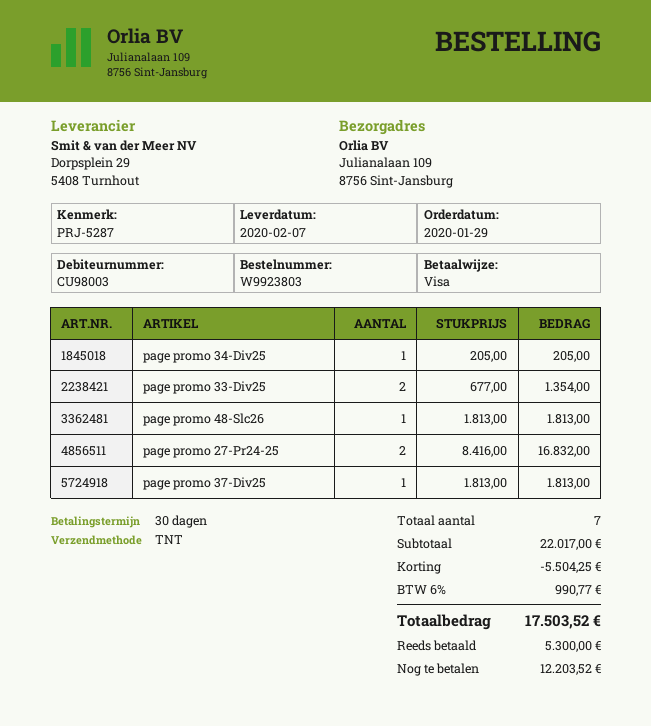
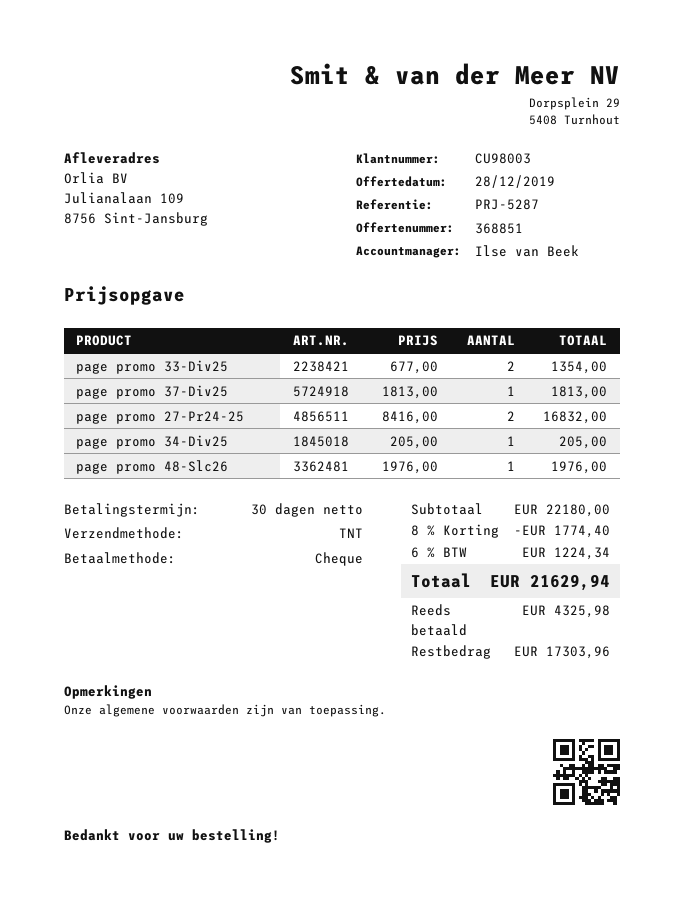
payment method: Visa -> cheque
page promo 48-Slc26: 1 x 1813.00 = 1813.00 -> 1 x 1976.00 = 1976.00
subtotal: 22017.00 -> 22180.00
discount: 5504.25 -> 1774.40
tax: 6% = 990.77 -> 6% = 1224.34
total: 17503.52 -> 21629.94
deposit: 5300.00 -> 4325.98
balance: 12203.52 -> 17303.96

